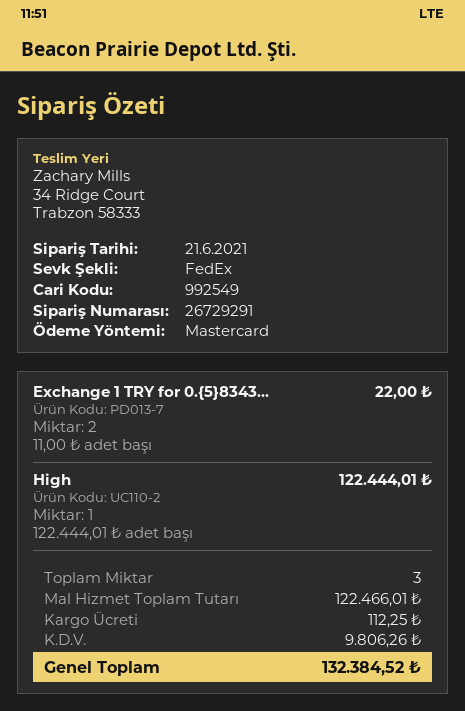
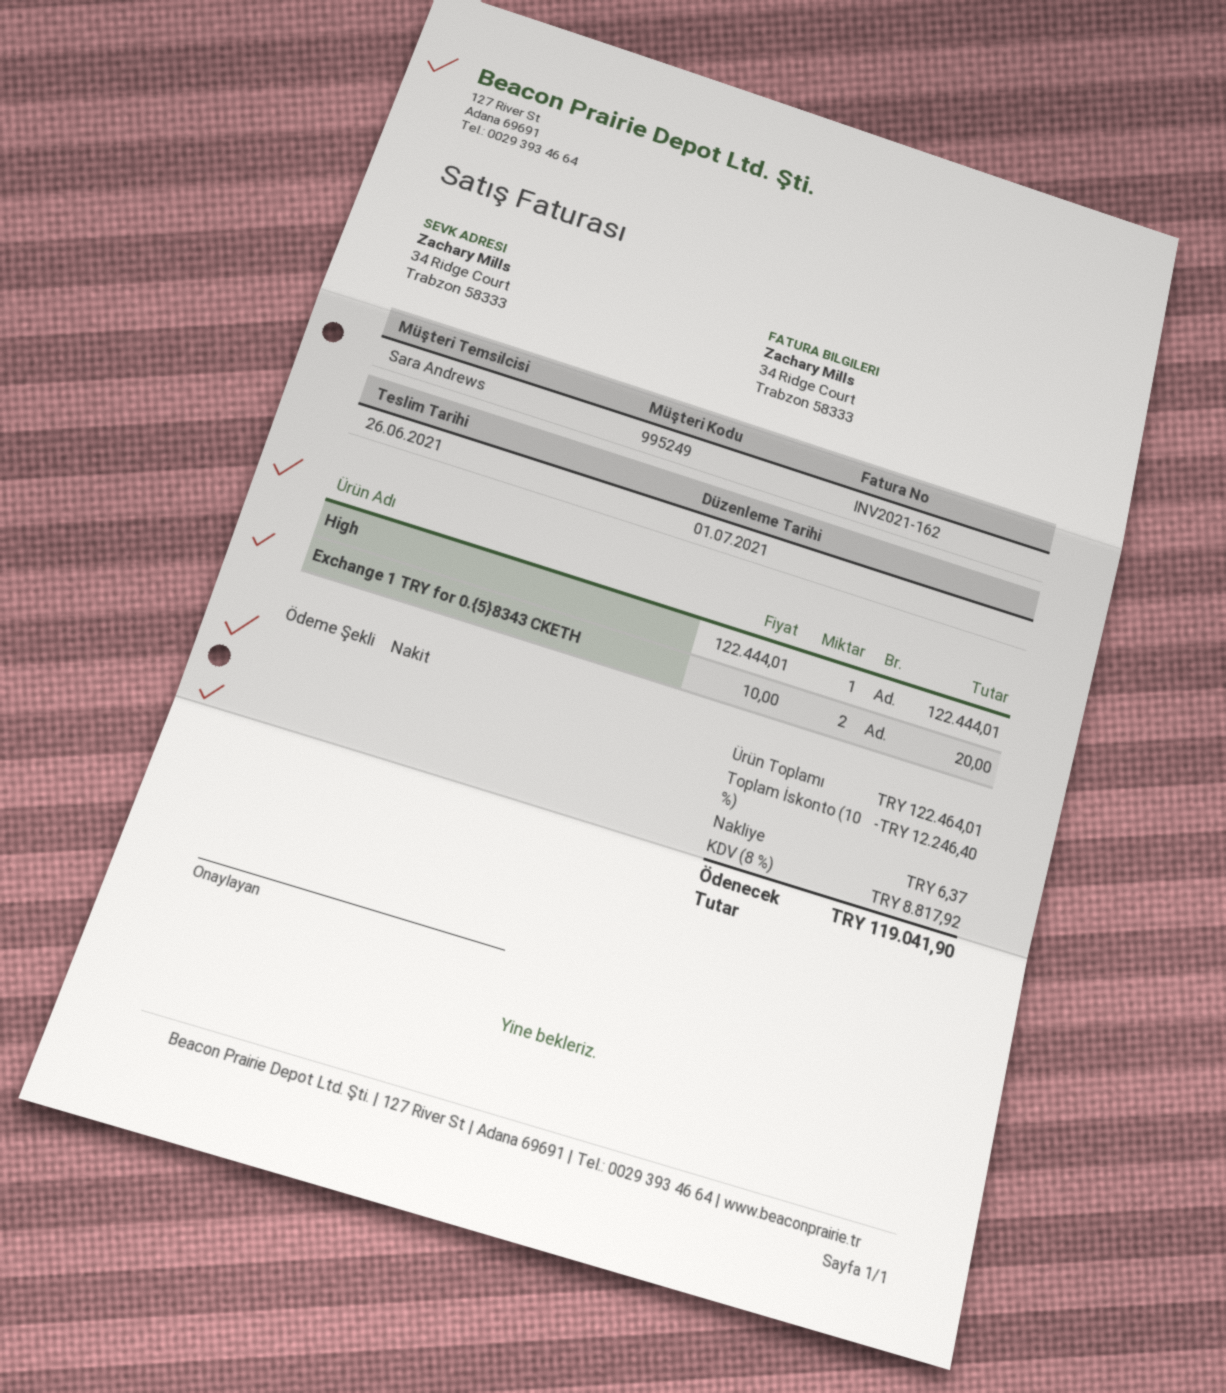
customer number: 992549 -> 995249
payment method: Mastercard -> cash
Exchange 1 TRY for 0.{5}8343...: 2 x 11.00 = 22.00 -> 2 x 10.00 = 20.00
subtotal: 122466.01 -> 122464.01
discount: none -> 10% = 12246.40
shipping: 112.25 -> 6.37
tax: 9806.26 -> 8817.92
total: 132384.52 -> 119041.90

